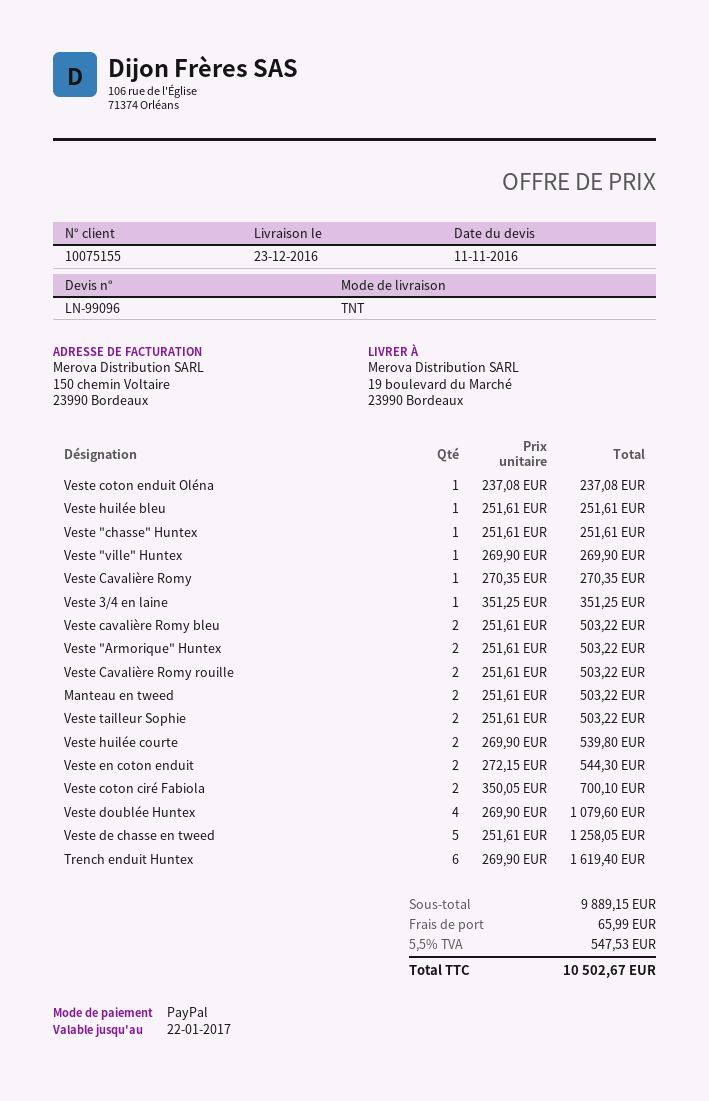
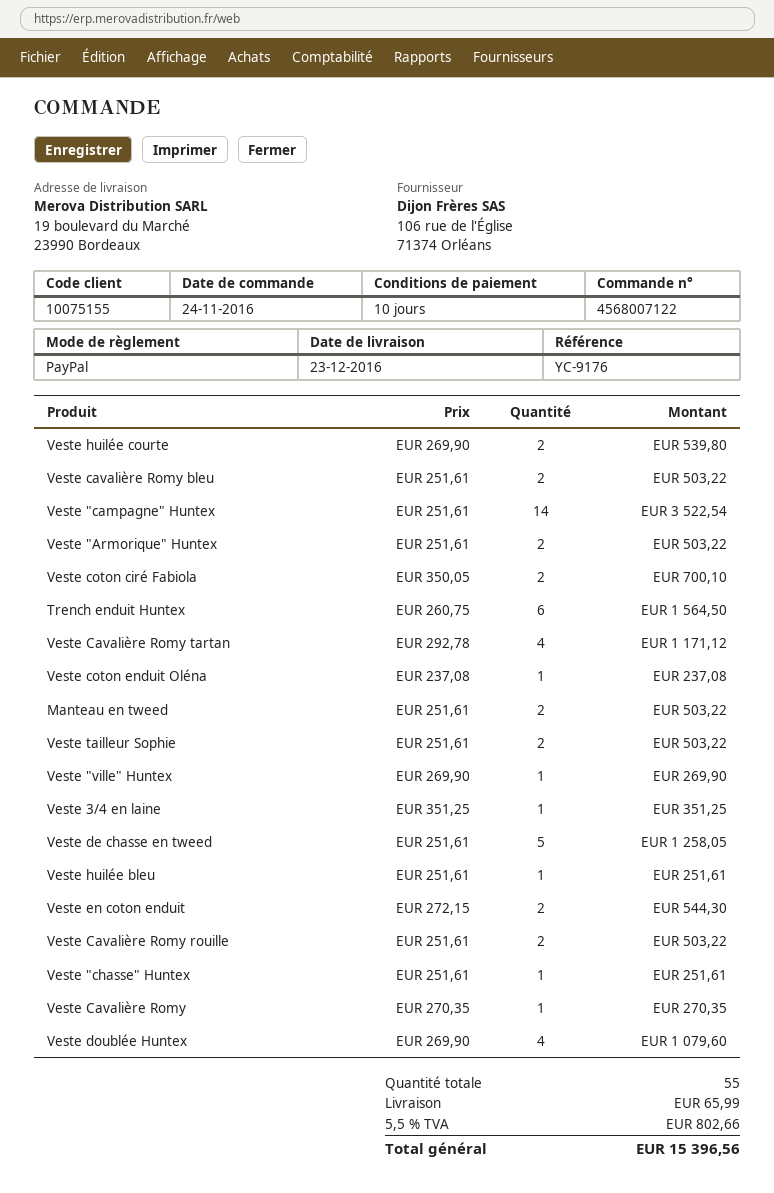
Trench enduit Huntex: 6 x 269.90 = 1619.40 -> 6 x 260.75 = 1564.50
Veste "campagne" Huntex: none -> 14 x 251.61 = 3522.54
Veste Cavalière Romy tartan: none -> 4 x 292.78 = 1171.12
tax: 5.5% = 547.53 -> 5.5% = 802.66
total: 10502.67 -> 15396.56

